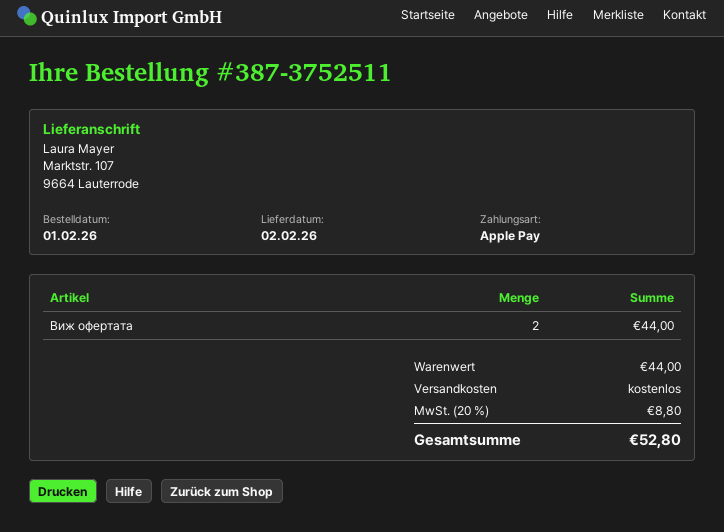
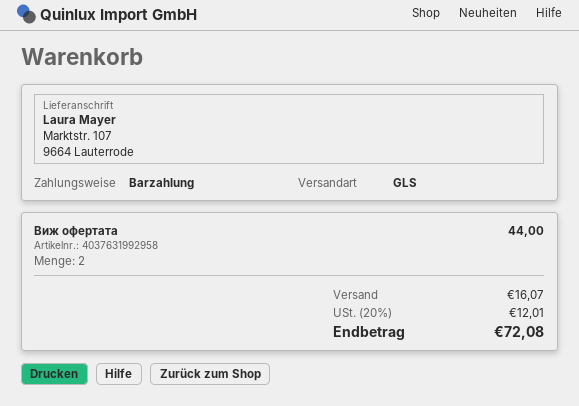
payment method: Apple Pay -> cash
shipping: 0.00 -> 16.07
tax: 20% = 8.80 -> 20% = 12.01
total: 52.80 -> 72.08

